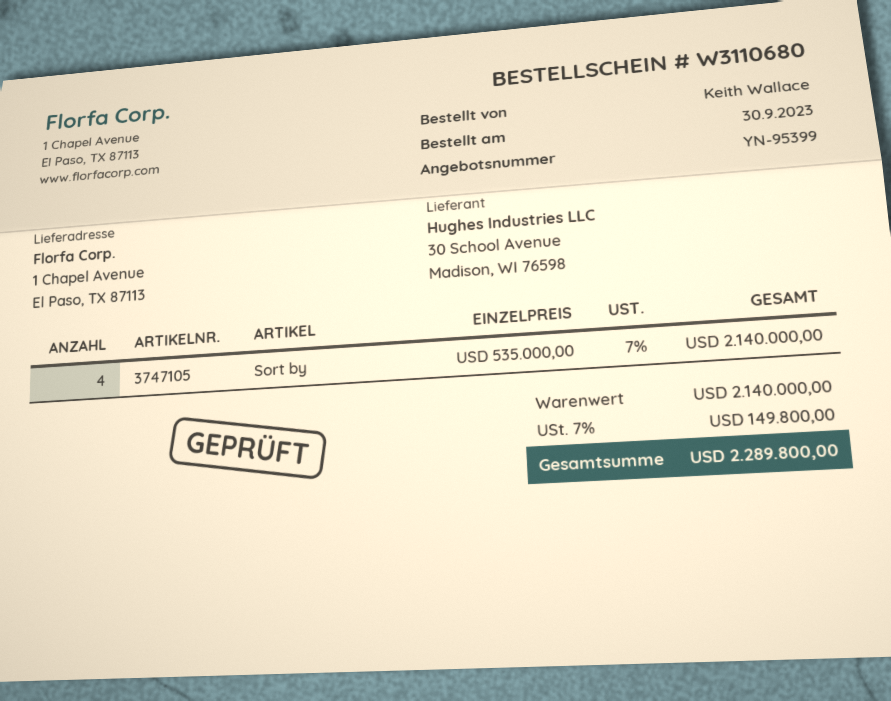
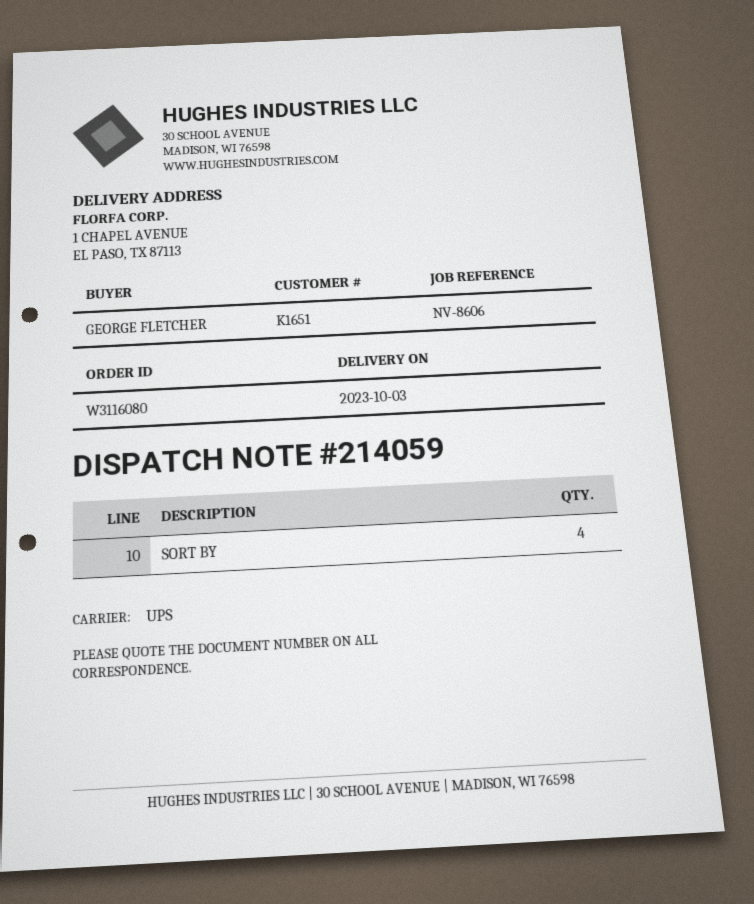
order number: W3110680 -> W3116080
ordered by: Keith Wallace -> GEORGE FLETCHER

